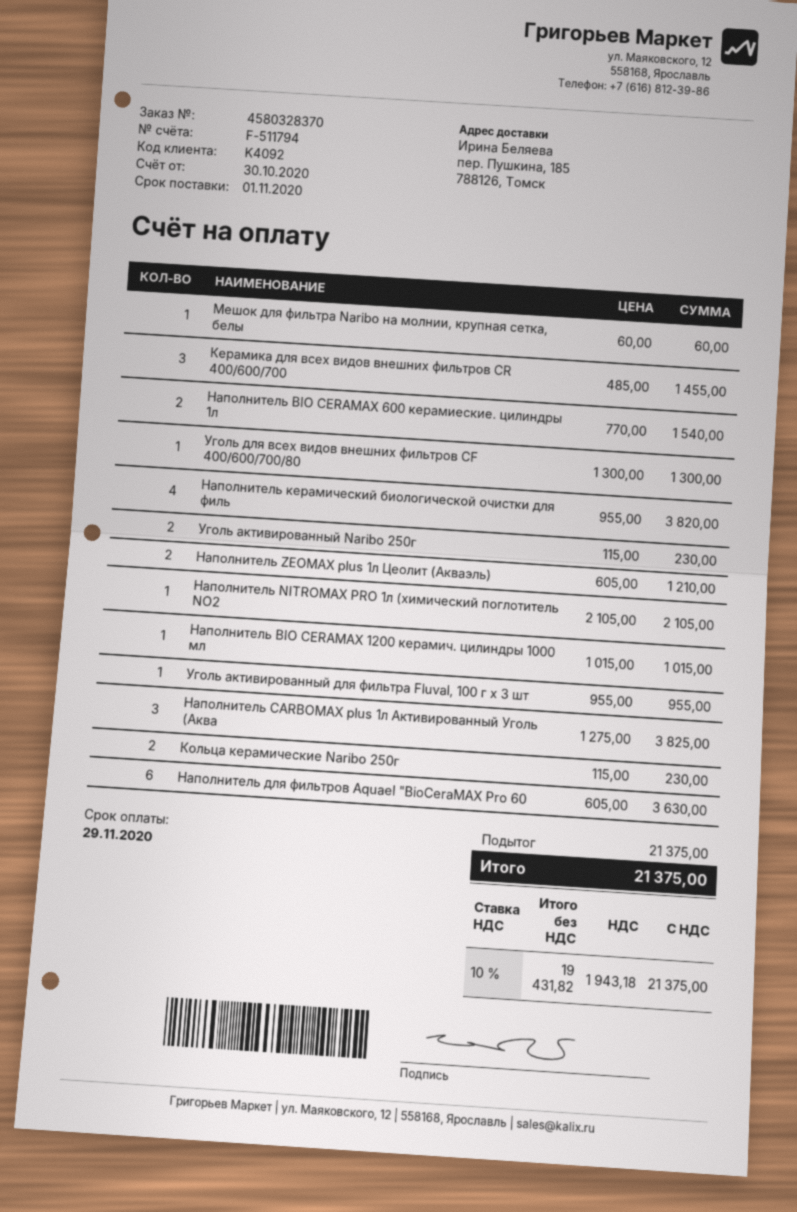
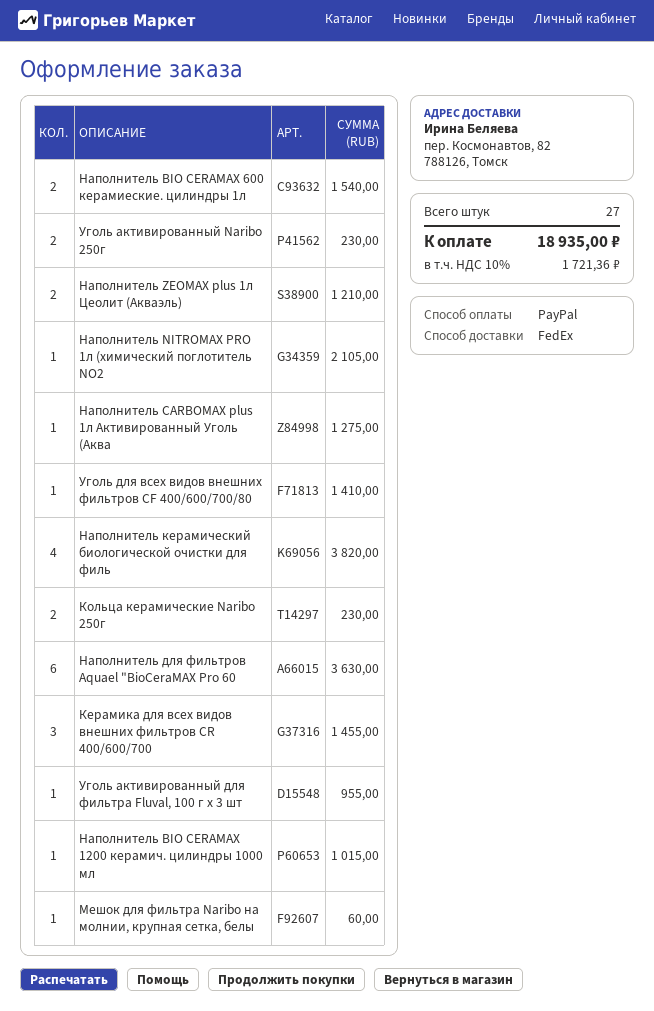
ship to: пер. Пушкина, 185, 788126, Томск -> пер. Космонавтов, 82, 788126, Томск
Уголь для всех видов внешних фильтров CF 400/600/700/80: 1 for 1300.00 -> 1 for 1410.00
Наполнитель CARBOMAX plus 1л Активированный Уголь (Аква: 3 for 3825.00 -> 1 for 1275.00
tax: 10% = 1943.18 -> 10% = 1721.36
total: 21375.00 -> 18935.00

